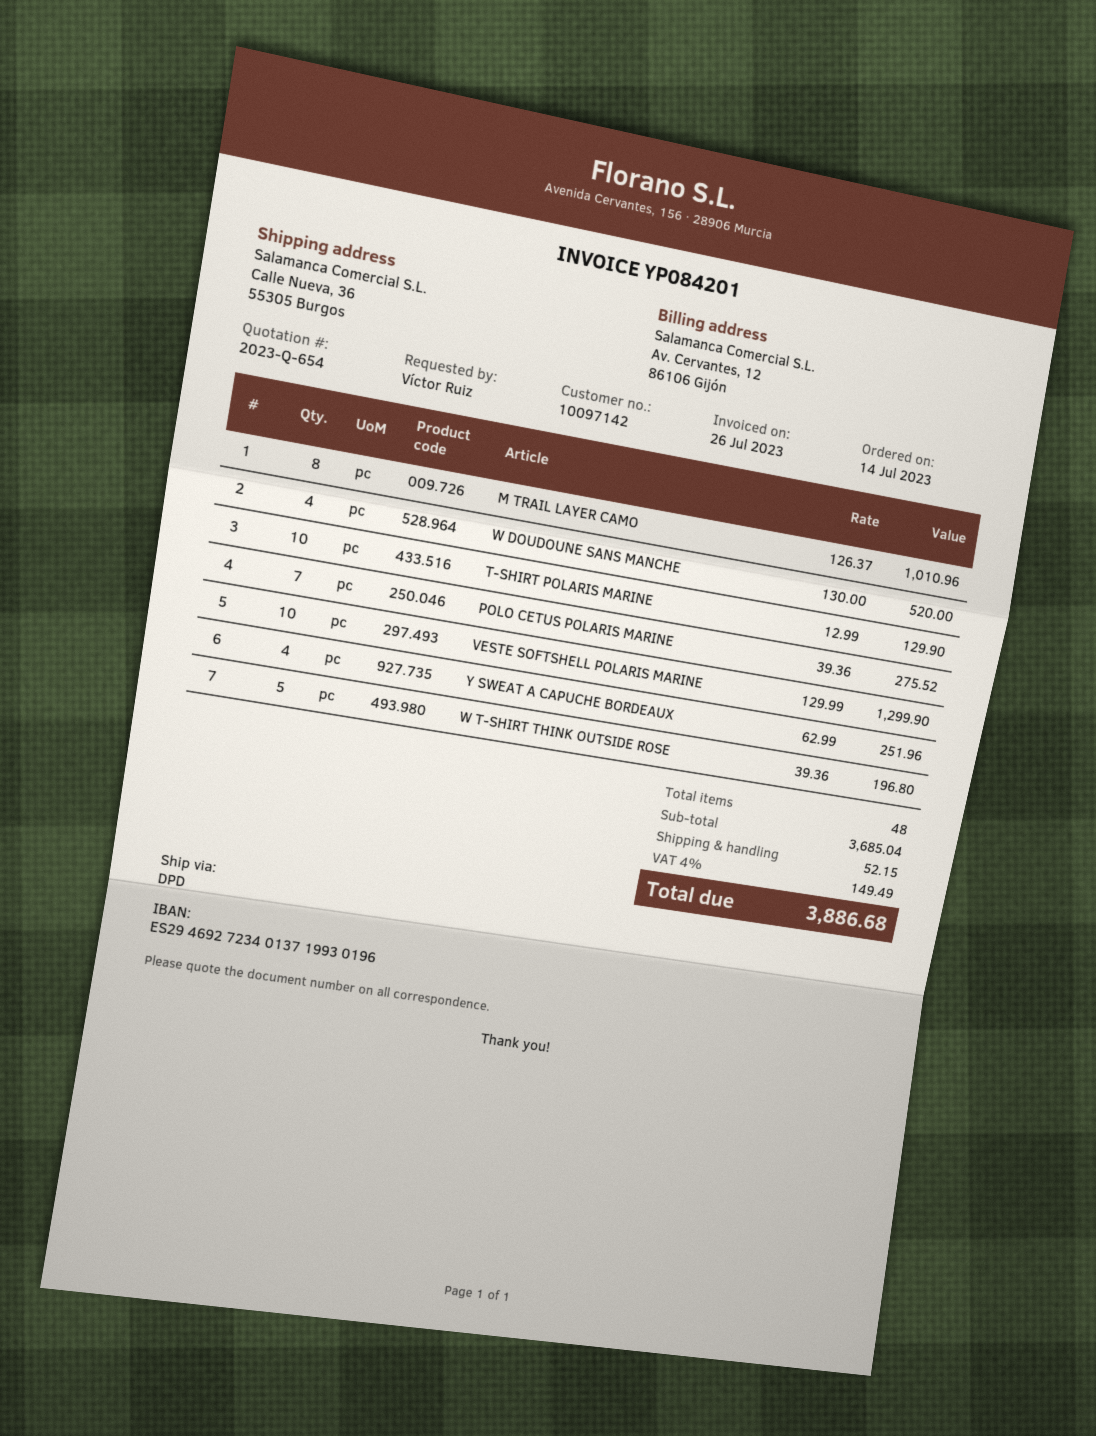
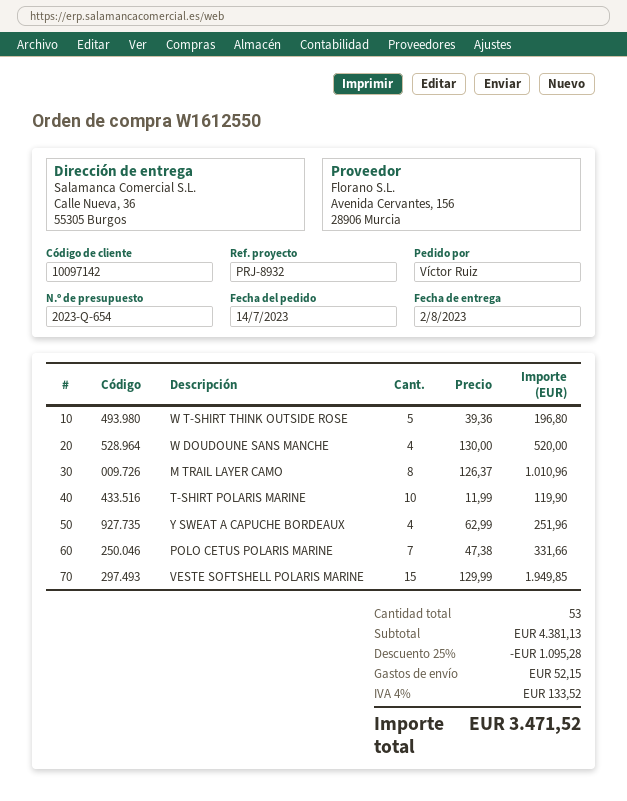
T-SHIRT POLARIS MARINE: 10 x 12.99 = 129.90 -> 10 x 11.99 = 119.90
POLO CETUS POLARIS MARINE: 7 x 39.36 = 275.52 -> 7 x 47.38 = 331.66
VESTE SOFTSHELL POLARIS MARINE: 10 x 129.99 = 1299.90 -> 15 x 129.99 = 1949.85
total quantity: 48 -> 53
subtotal: 3685.04 -> 4381.13
discount: none -> 25% = 1095.28
tax: 4% = 149.49 -> 4% = 133.52
total: 3886.68 -> 3471.52

